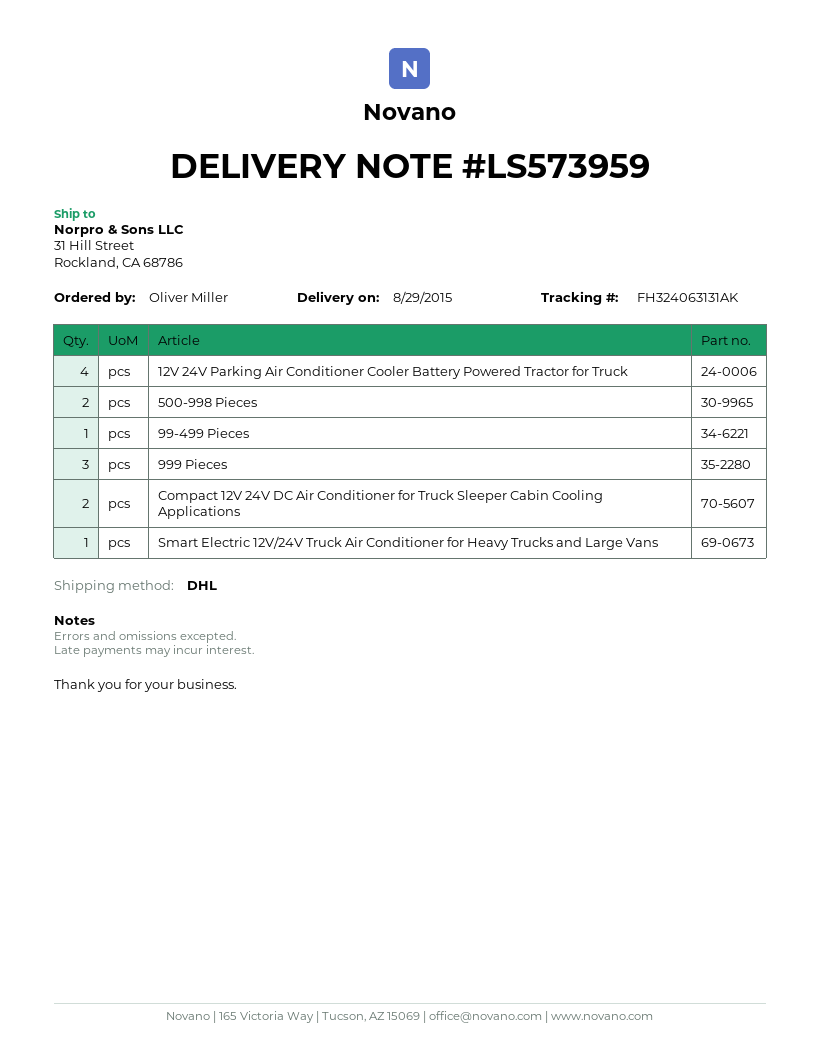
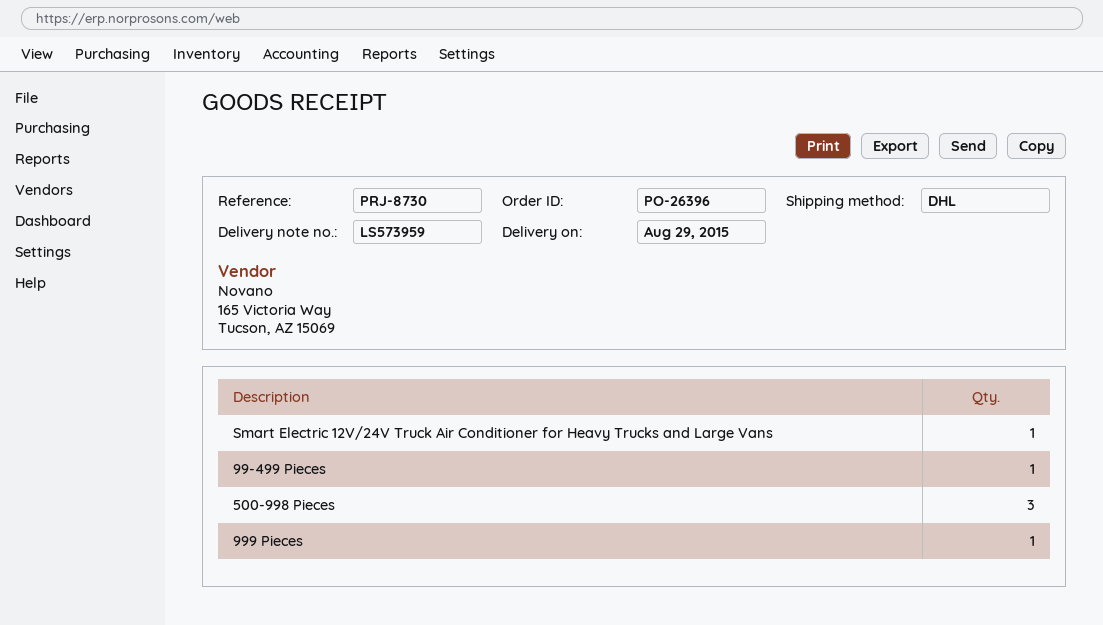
12V 24V Parking Air Conditioner Cooler Battery Powered Tractor for Truck: 4 -> none
500-998 Pieces: 2 -> 3
999 Pieces: 3 -> 1
Compact 12V 24V DC Air Conditioner for Truck Sleeper Cabin Cooling Applications: 2 -> none

